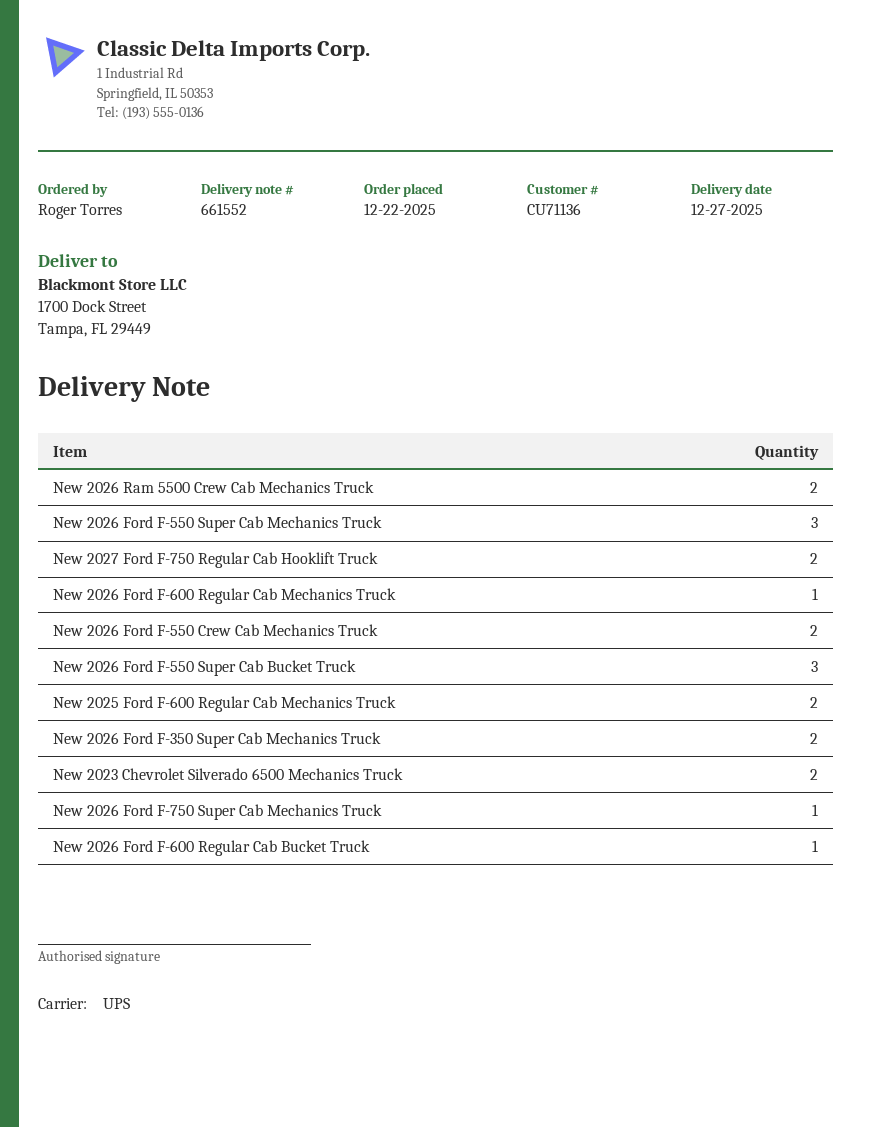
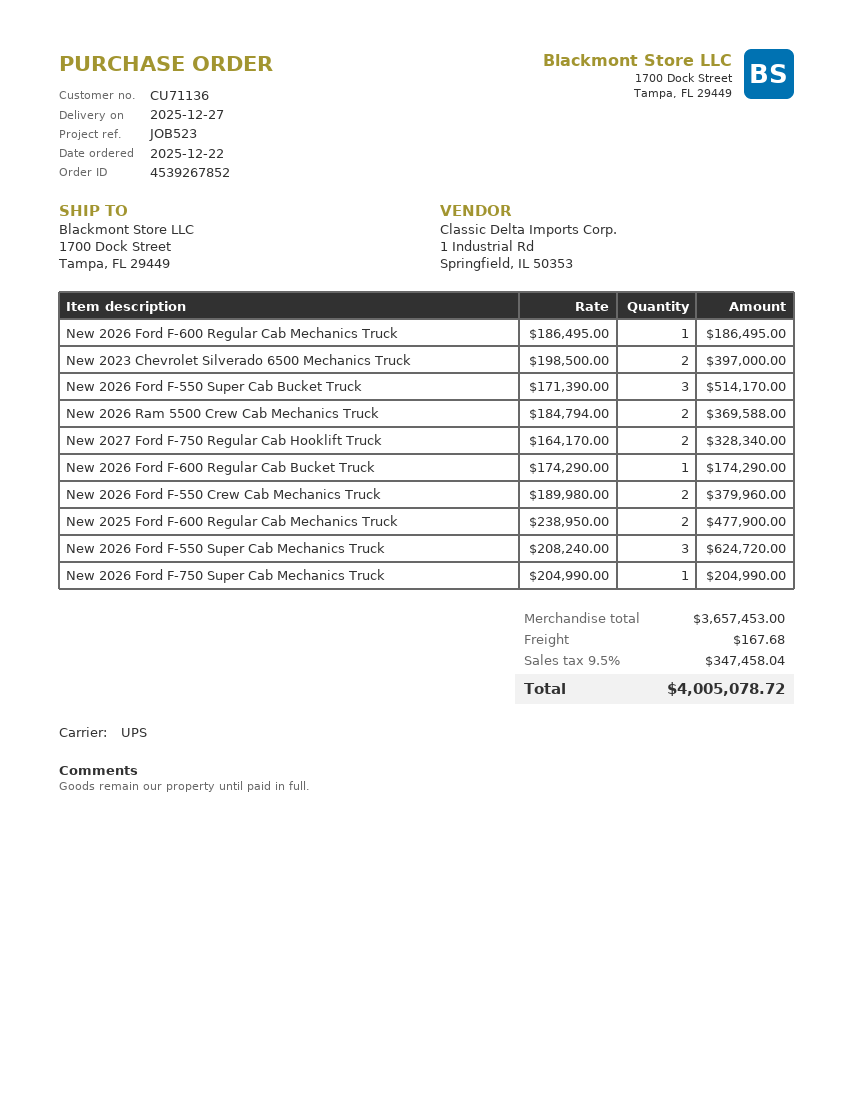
New 2026 Ford F-350 Super Cab Mechanics Truck: 2 -> none

